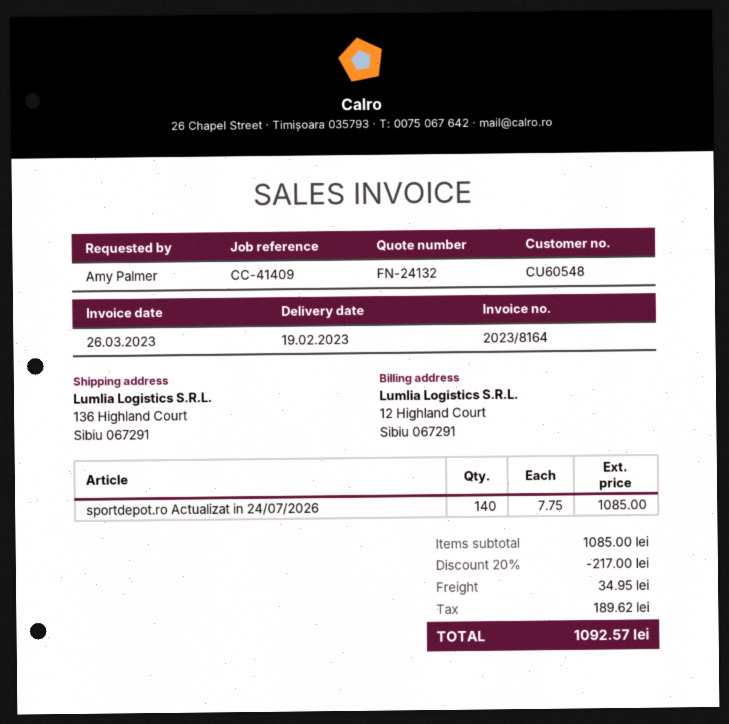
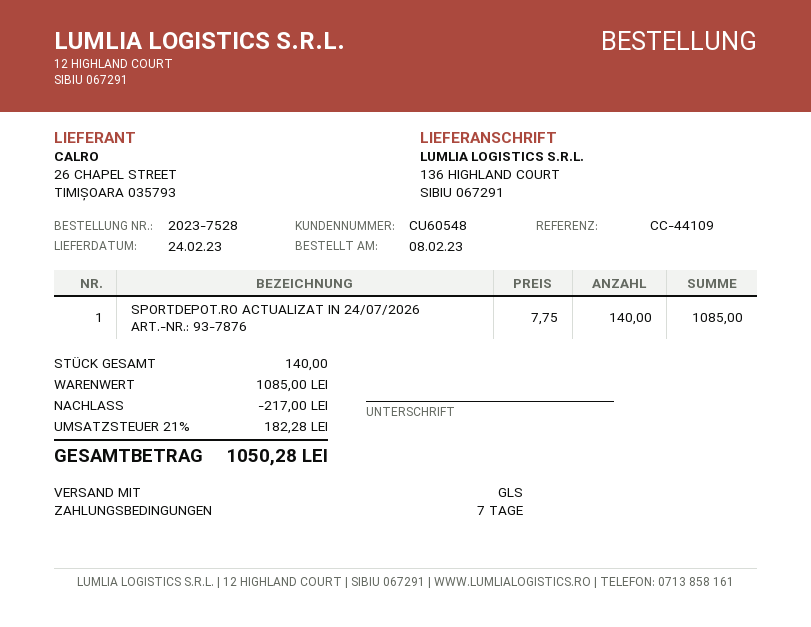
delivery date: 2023-02-19 -> 2023-02-24
reference: CC-41409 -> CC-44109
shipping: 34.95 -> none
tax: 189.62 -> 182.28
total: 1092.57 -> 1050.28

